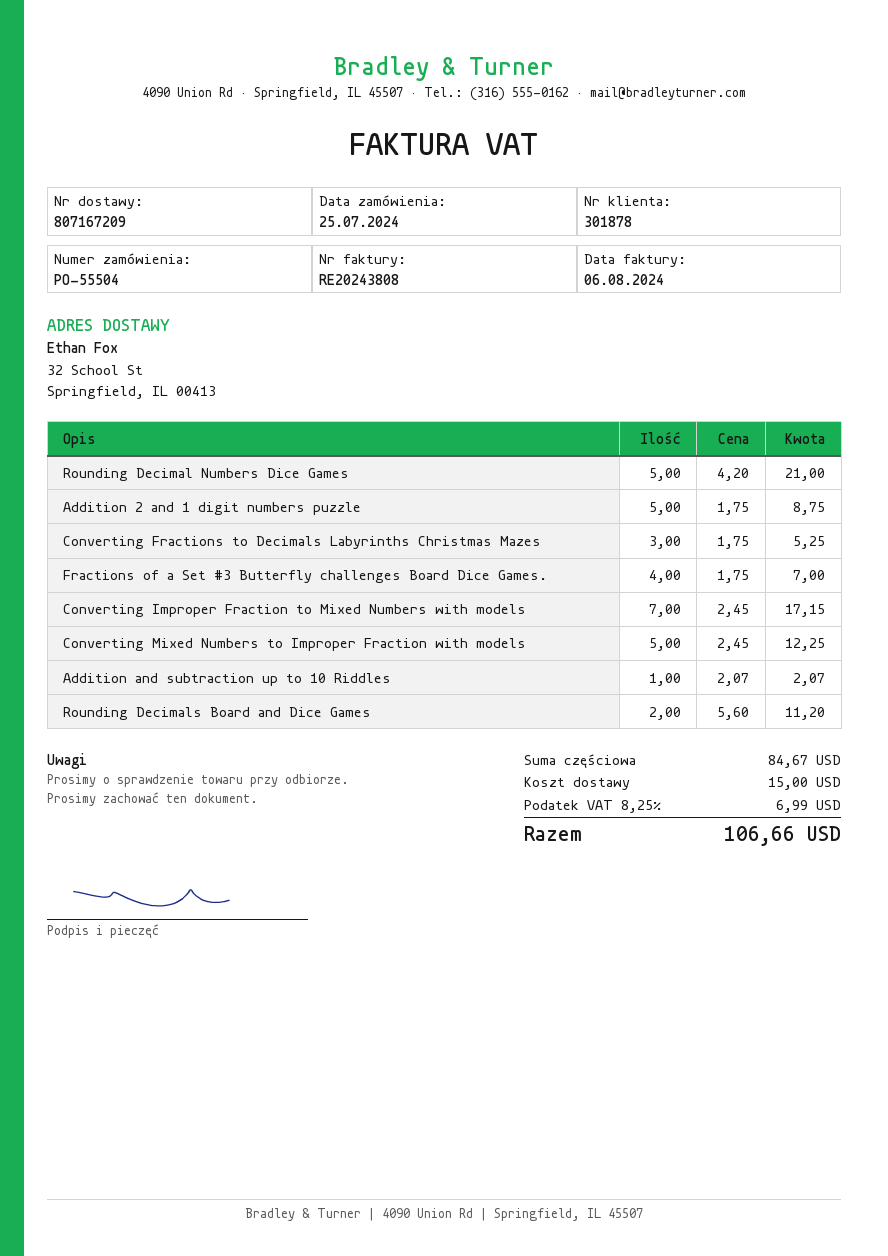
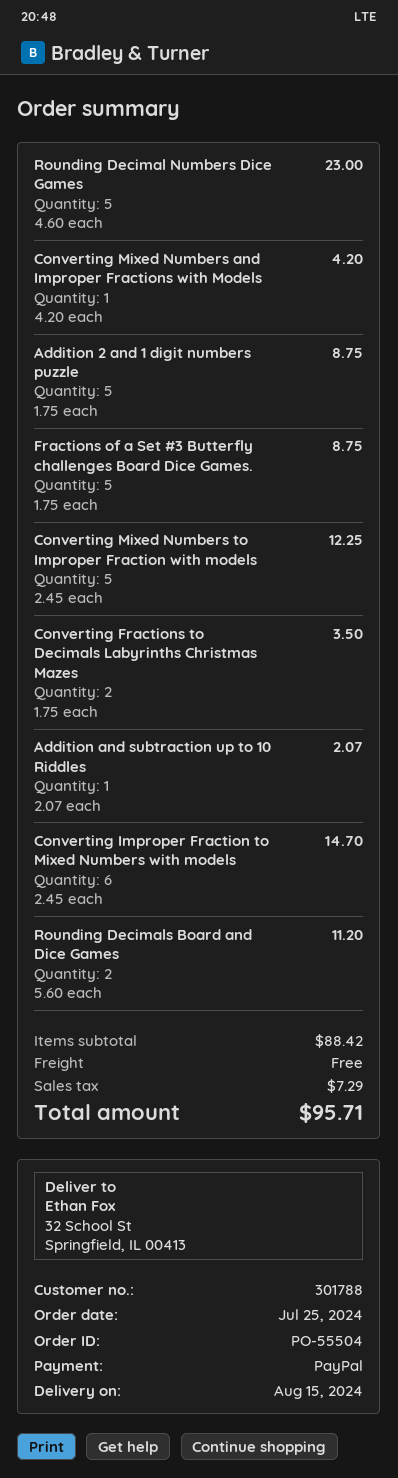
customer number: 301878 -> 301788
Rounding Decimal Numbers Dice Games: 5 x 4.20 = 21.00 -> 5 x 4.60 = 23.00
Converting Fractions to Decimals Labyrinths Christmas Mazes: 3 x 1.75 = 5.25 -> 2 x 1.75 = 3.50
Fractions of a Set #3 Butterfly challenges Board Dice Games.: 4 x 1.75 = 7.00 -> 5 x 1.75 = 8.75
Converting Improper Fraction to Mixed Numbers with models: 7 x 2.45 = 17.15 -> 6 x 2.45 = 14.70
Converting Mixed Numbers and Improper Fractions with Models: none -> 1 x 4.20 = 4.20
subtotal: 84.67 -> 88.42
shipping: 15.00 -> 0.00
tax: 6.99 -> 7.29
total: 106.66 -> 95.71

